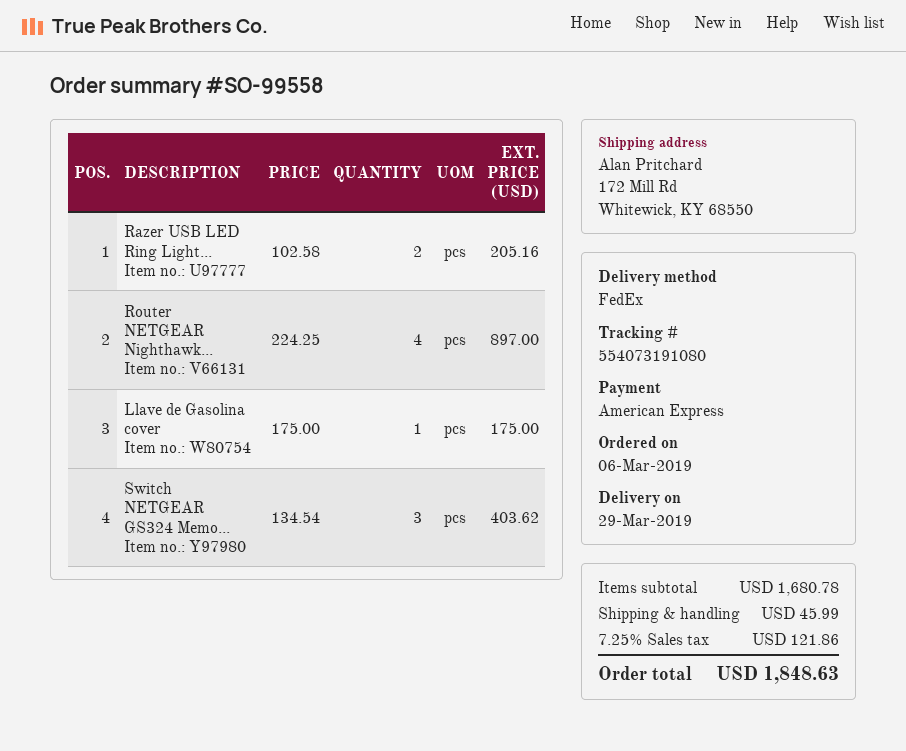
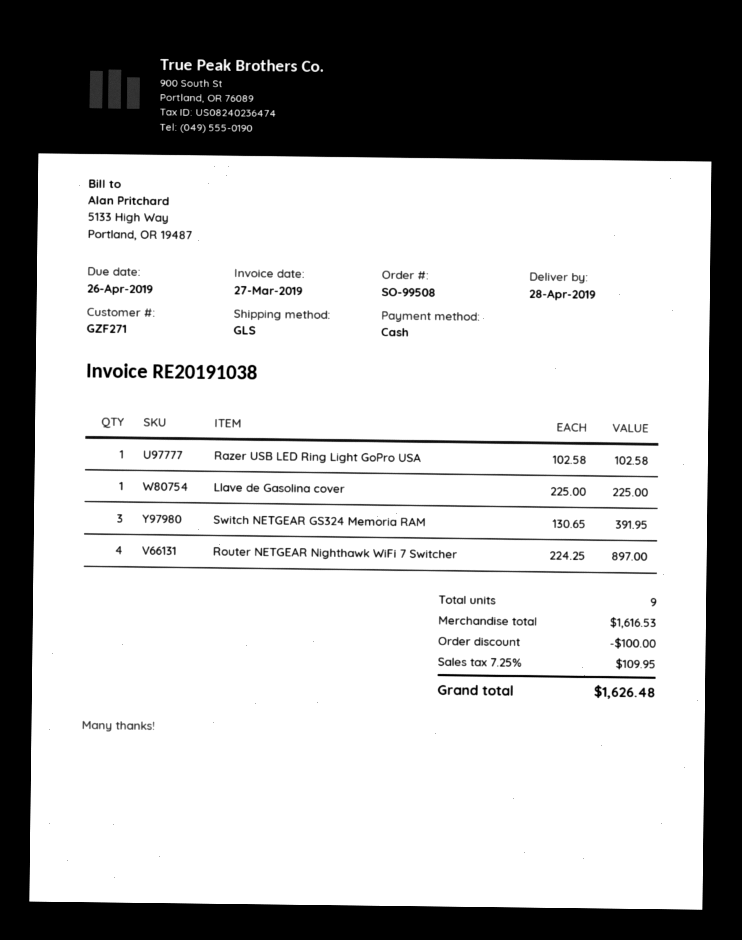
order number: SO-99558 -> SO-99508
delivery date: 2019-03-29 -> 2019-04-28
payment method: American Express -> cash
shipping method: FedEx -> GLS
Razer USB LED Ring Light...: 2 x 102.58 = 205.16 -> 1 x 102.58 = 102.58
Llave de Gasolina cover: 1 x 175.00 = 175.00 -> 1 x 225.00 = 225.00
Switch NETGEAR GS324 Memo...: 3 x 134.54 = 403.62 -> 3 x 130.65 = 391.95
subtotal: 1680.78 -> 1616.53
discount: none -> 100.00
shipping: 45.99 -> none
tax: 7.25% = 121.86 -> 7.25% = 109.95
total: 1848.63 -> 1626.48

